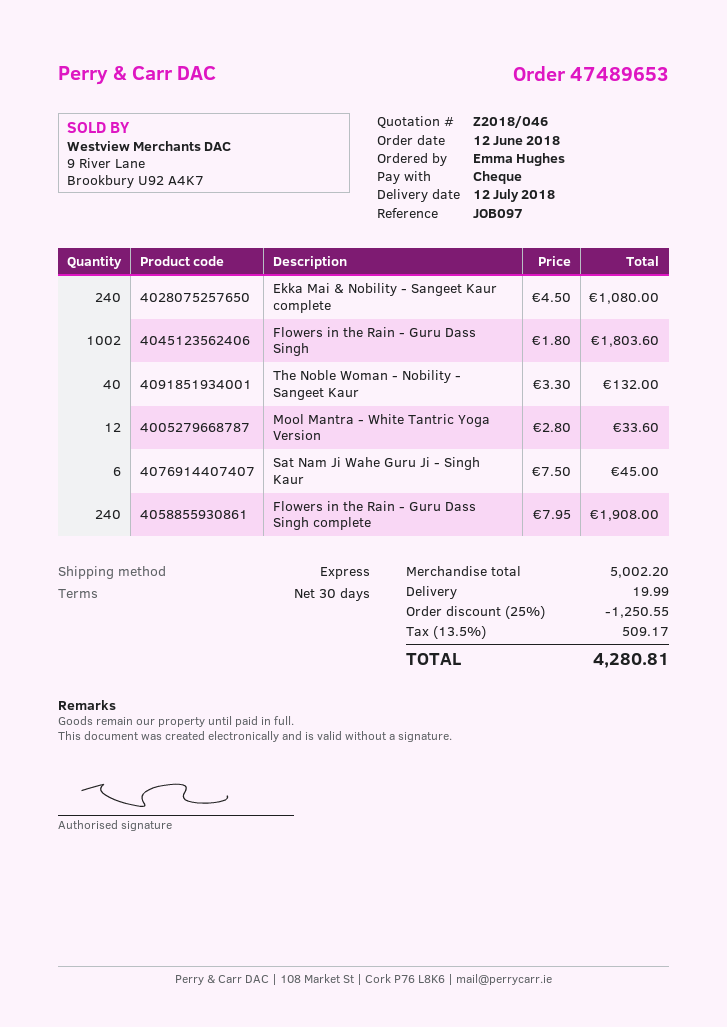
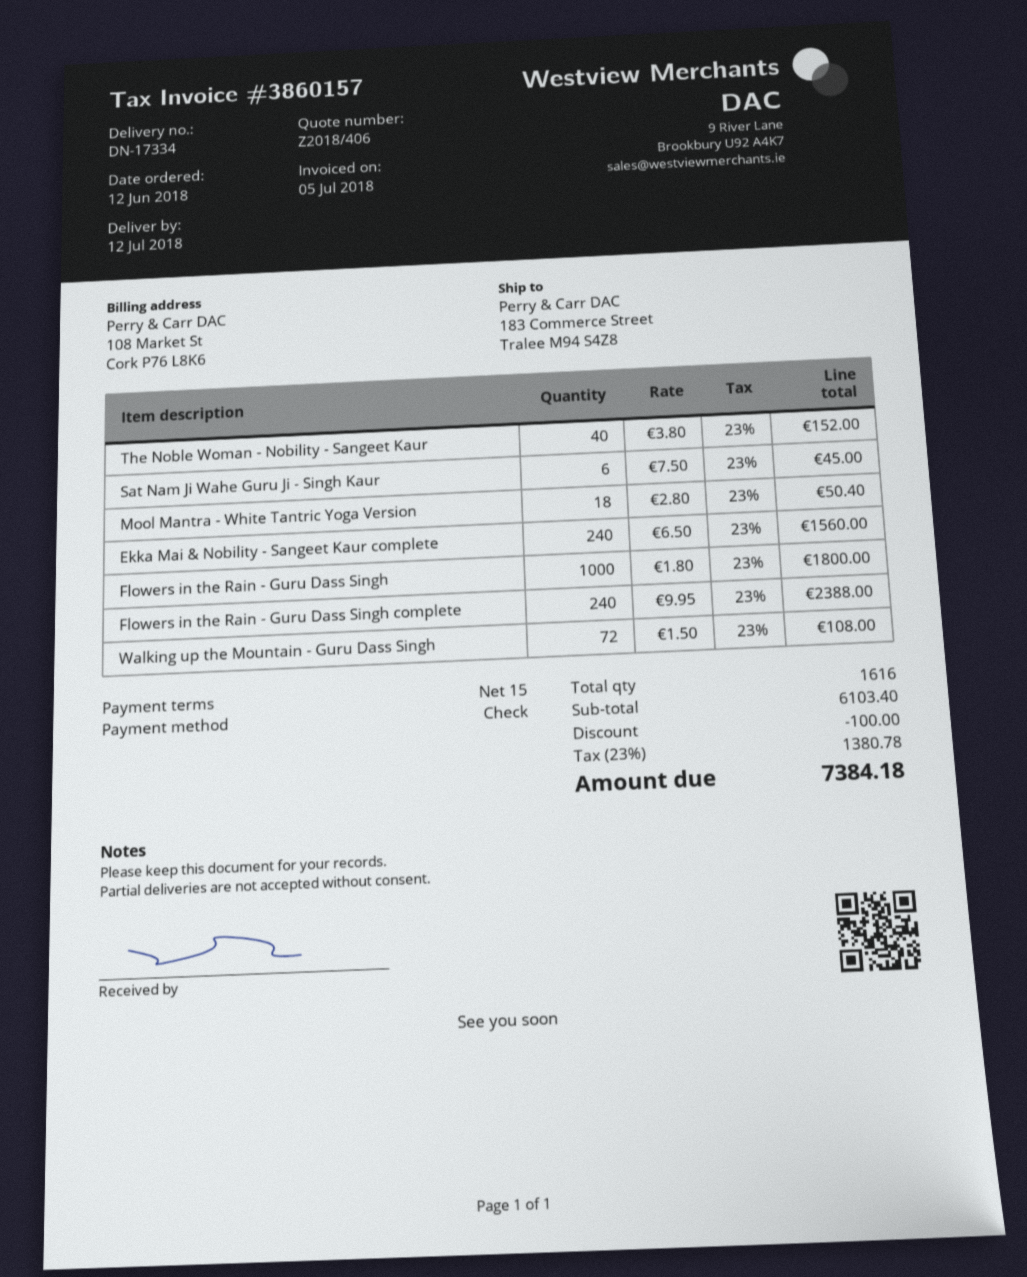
quote number: Z2018/046 -> Z2018/406
payment terms: 30 days -> 15 days
Ekka Mai & Nobility - Sangeet Kaur complete: 240 x 4.50 = 1080.00 -> 240 x 6.50 = 1560.00
Flowers in the Rain - Guru Dass Singh: 1002 x 1.80 = 1803.60 -> 1000 x 1.80 = 1800.00
The Noble Woman - Nobility - Sangeet Kaur: 40 x 3.30 = 132.00 -> 40 x 3.80 = 152.00
Mool Mantra - White Tantric Yoga Version: 12 x 2.80 = 33.60 -> 18 x 2.80 = 50.40
Flowers in the Rain - Guru Dass Singh complete: 240 x 7.95 = 1908.00 -> 240 x 9.95 = 2388.00
Walking up the Mountain - Guru Dass Singh: none -> 72 x 1.50 = 108.00
subtotal: 5002.20 -> 6103.40
discount: 1250.55 -> 100.00
shipping: 19.99 -> none
tax: 13.5% = 509.17 -> 23% = 1380.78
total: 4280.81 -> 7384.18

